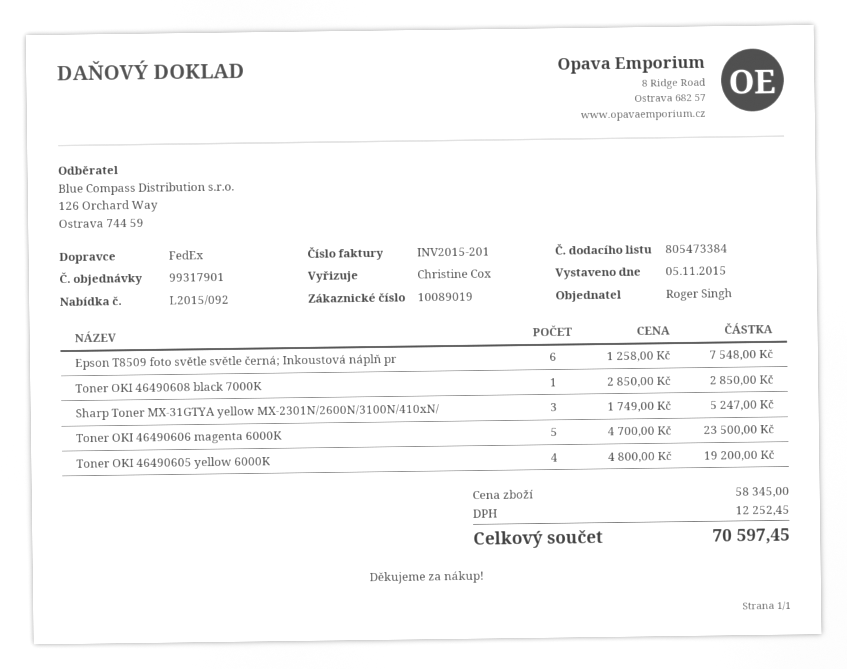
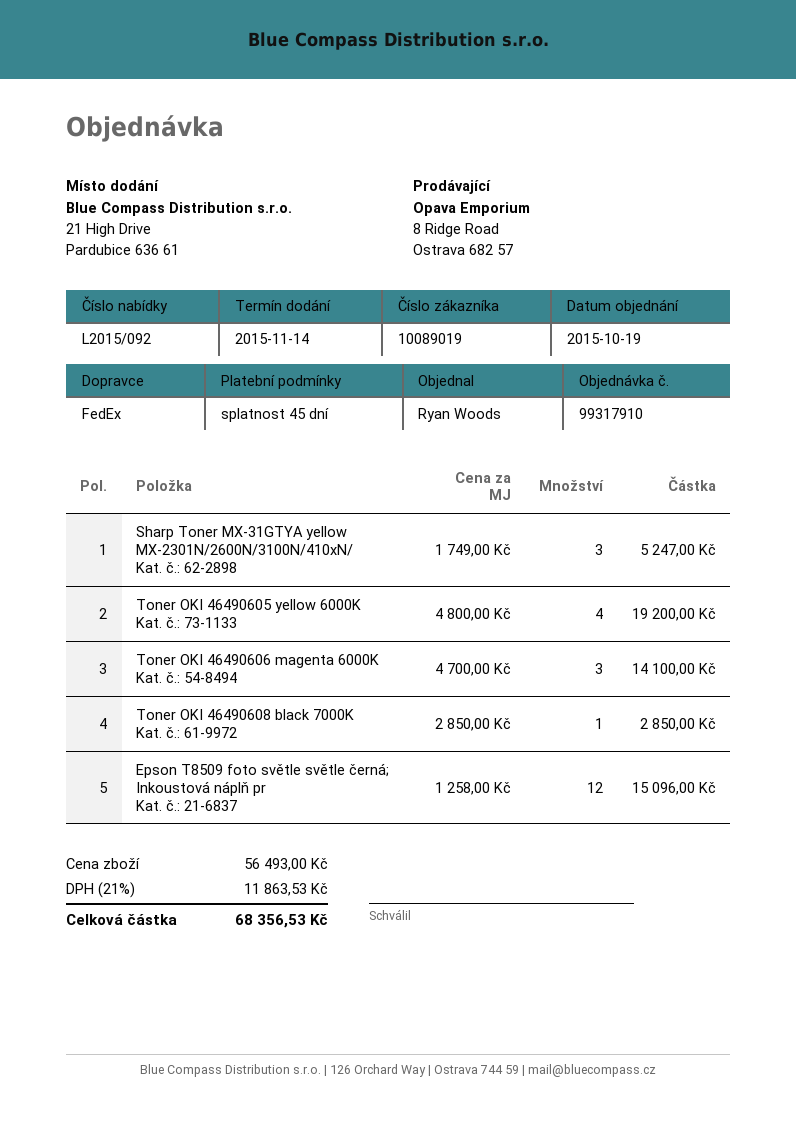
order number: 99317901 -> 99317910
ordered by: Roger Singh -> Ryan Woods
Epson T8509 foto světle světle černá; Inkoustová náplň pr: 6 x 1258.00 = 7548.00 -> 12 x 1258.00 = 15096.00
Toner OKI 46490606 magenta 6000K: 5 x 4700.00 = 23500.00 -> 3 x 4700.00 = 14100.00
subtotal: 58345.00 -> 56493.00
tax: 12252.45 -> 11863.53
total: 70597.45 -> 68356.53

